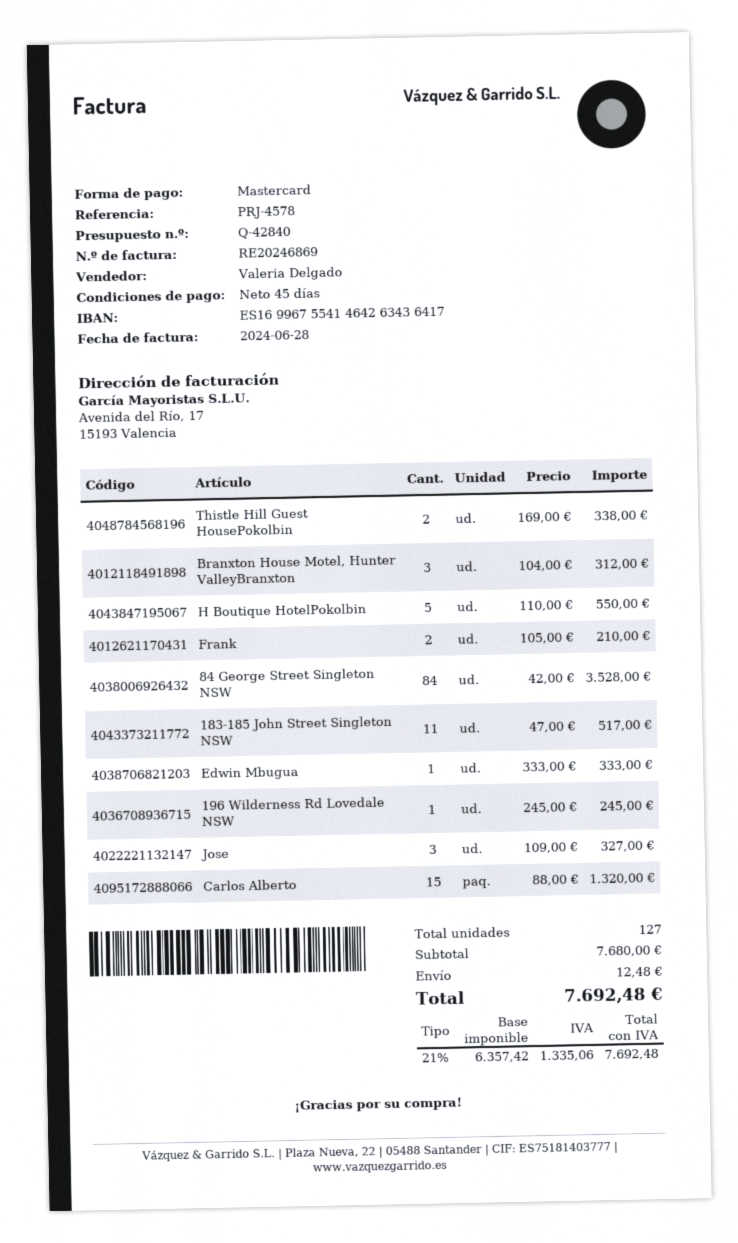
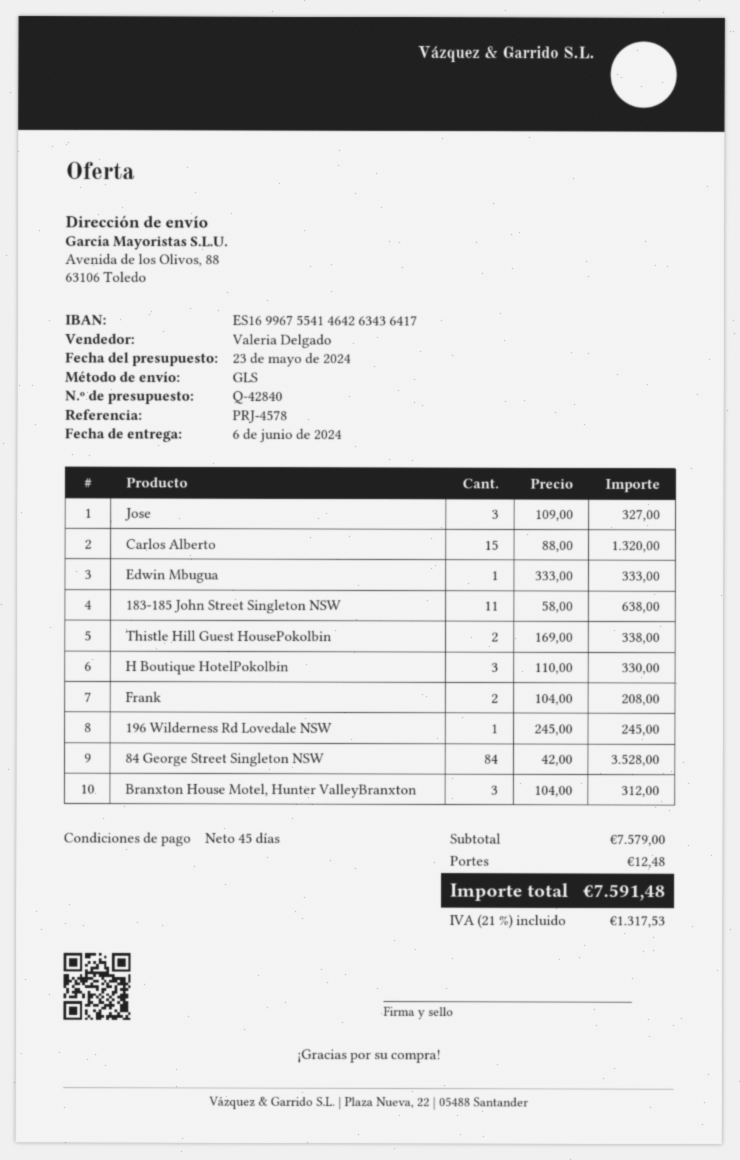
H Boutique HotelPokolbin: 5 x 110.00 = 550.00 -> 3 x 110.00 = 330.00
Frank: 2 x 105.00 = 210.00 -> 2 x 104.00 = 208.00
183-185 John Street Singleton NSW: 11 x 47.00 = 517.00 -> 11 x 58.00 = 638.00
subtotal: 7680.00 -> 7579.00
tax: 21% = 1335.06 -> 21% = 1317.53
total: 7692.48 -> 7591.48

